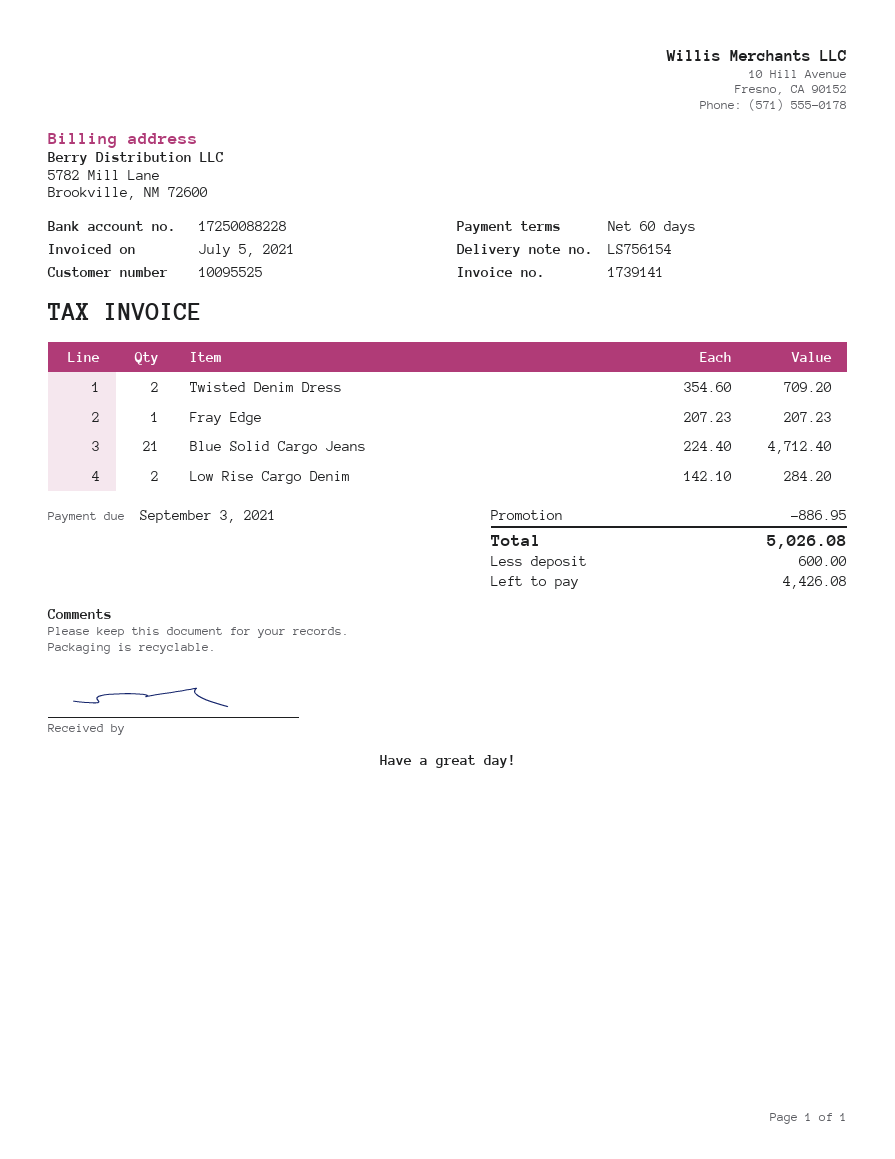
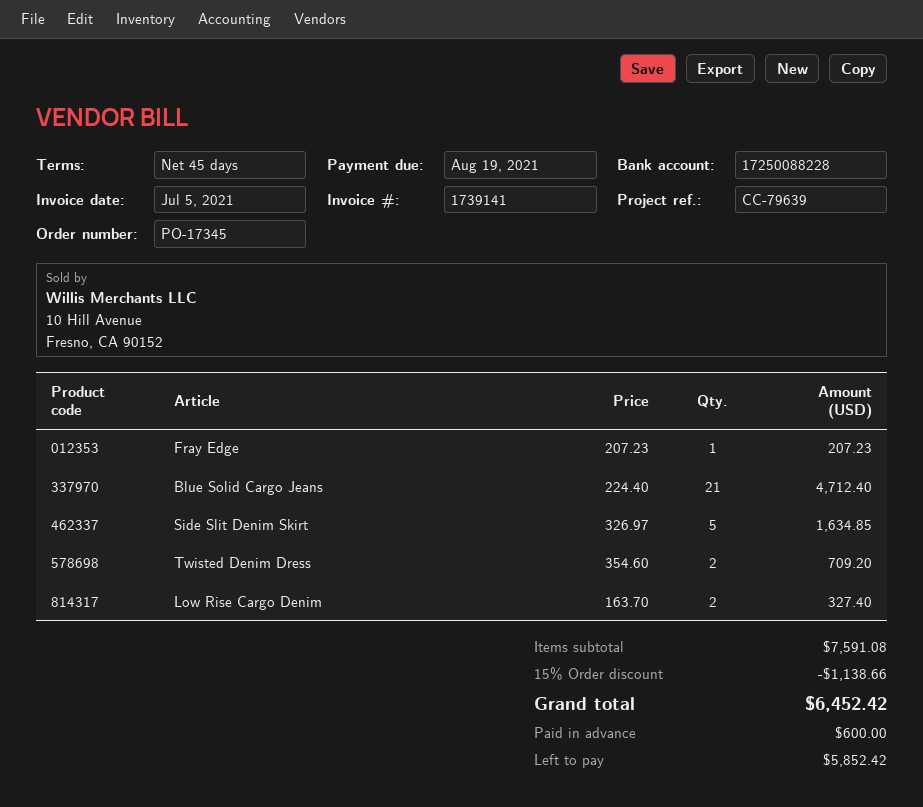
payment terms: 60 days -> 45 days
due date: 2021-09-03 -> 2021-08-19
Low Rise Cargo Denim: 2 x 142.10 = 284.20 -> 2 x 163.70 = 327.40
Side Slit Denim Skirt: none -> 5 x 326.97 = 1634.85
discount: 886.95 -> 1138.66
total: 5026.08 -> 6452.42
balance: 4426.08 -> 5852.42

